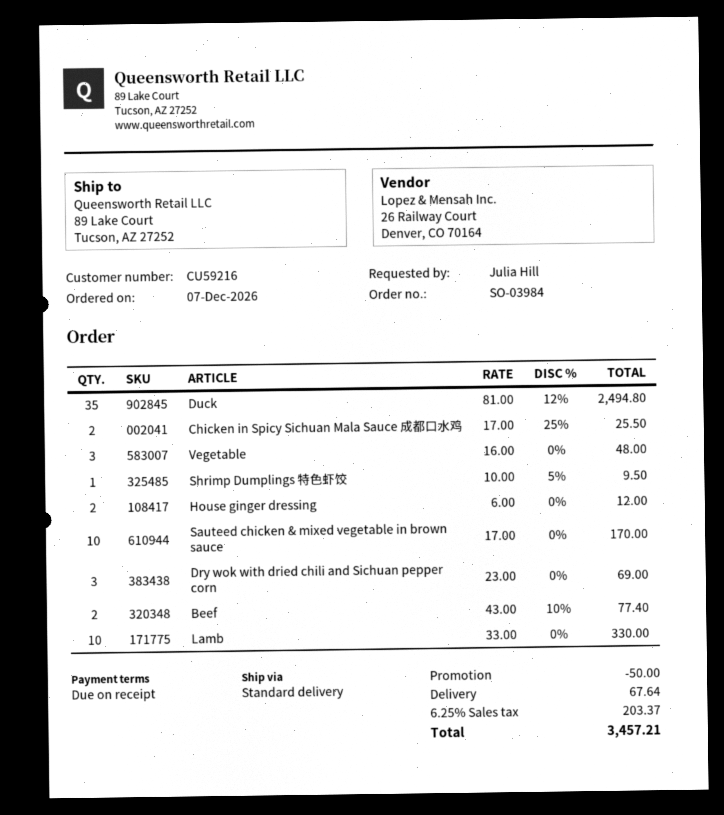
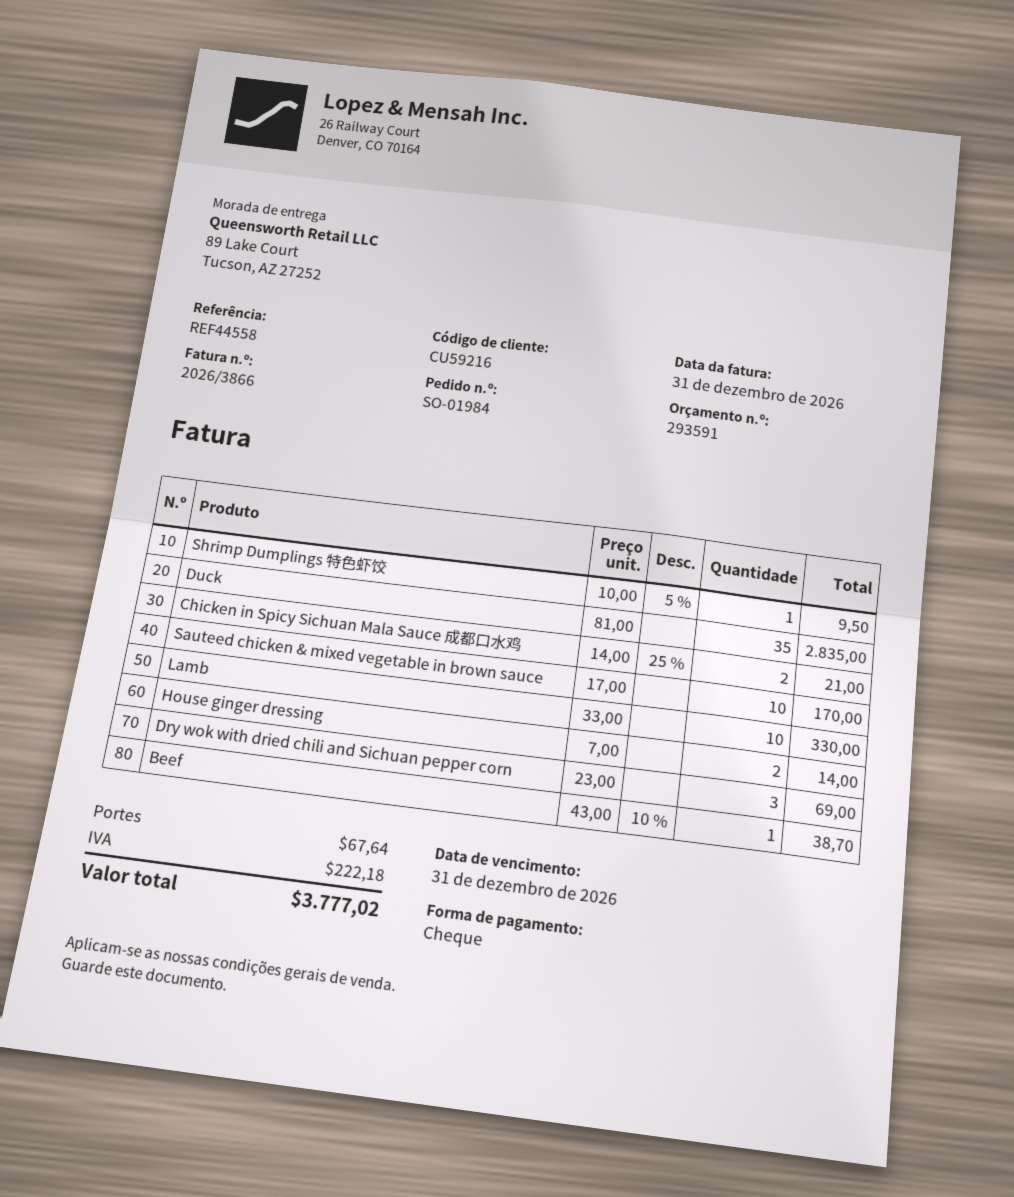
order number: SO-03984 -> SO-01984
Duck: 35 x 81.00 - 12% = 2494.80 -> 35 x 81.00 = 2835.00
Chicken in Spicy Sichuan Mala Sauce 成都口水鸡: 2 x 17.00 - 25% = 25.50 -> 2 x 14.00 - 25% = 21.00
Vegetable: 3 x 16.00 = 48.00 -> none
House ginger dressing: 2 x 6.00 = 12.00 -> 2 x 7.00 = 14.00
Beef: 2 x 43.00 - 10% = 77.40 -> 1 x 43.00 - 10% = 38.70
discount: 50.00 -> none
tax: 203.37 -> 222.18
total: 3457.21 -> 3777.02

